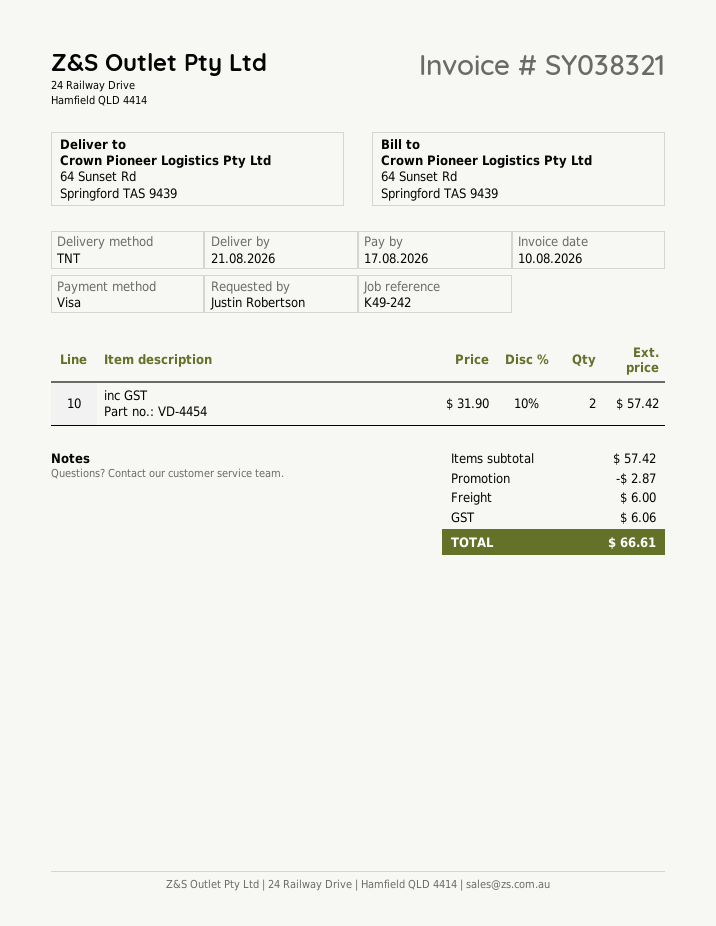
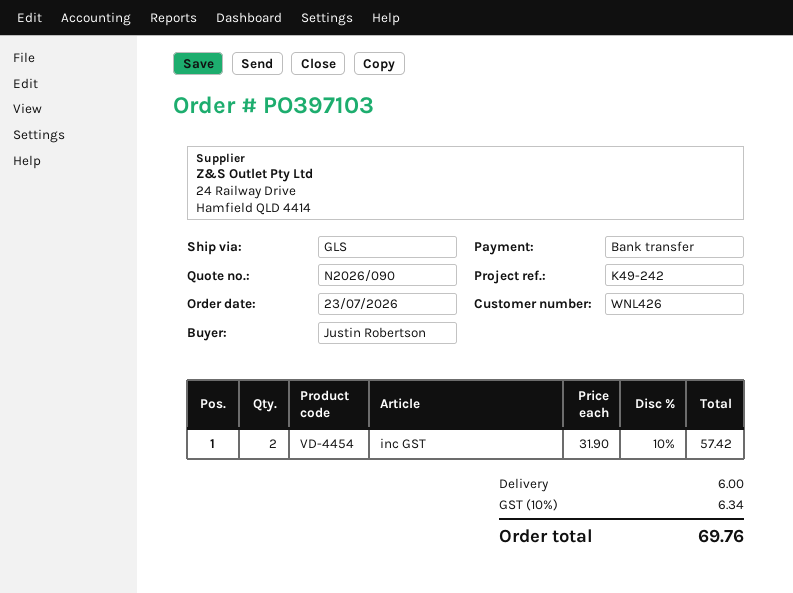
payment method: Visa -> bank transfer
shipping method: TNT -> GLS
discount: 2.87 -> none
tax: 6.06 -> 6.34
total: 66.61 -> 69.76

